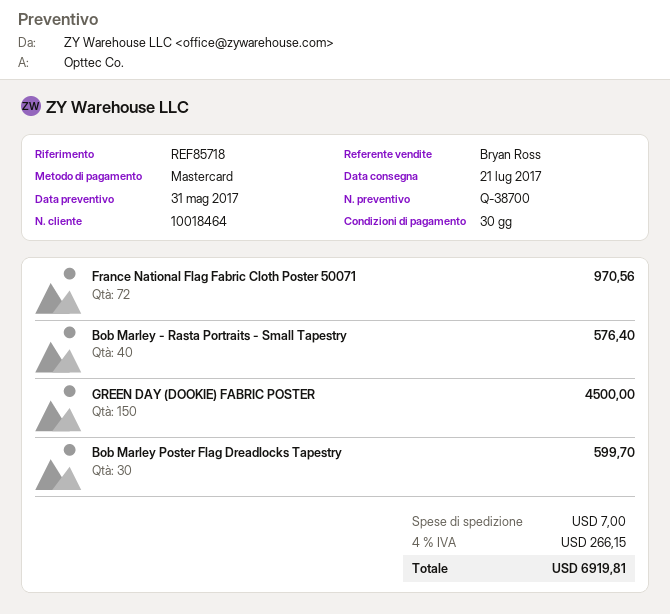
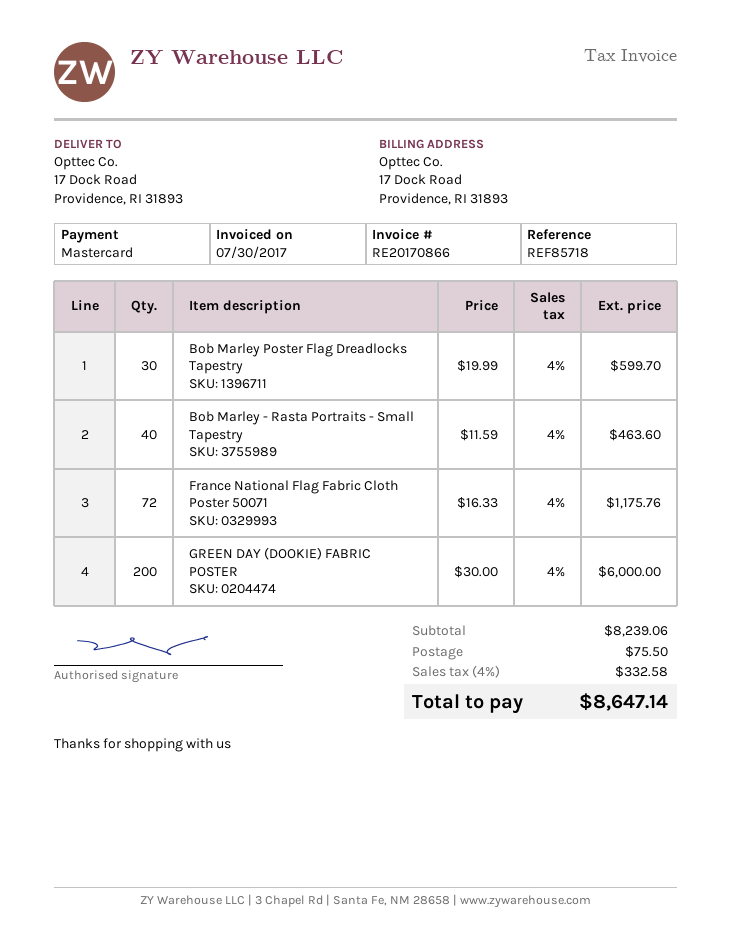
France National Flag Fabric Cloth Poster 50071: 72 for 970.56 -> 72 for 1175.76
Bob Marley - Rasta Portraits - Small Tapestry: 40 for 576.40 -> 40 for 463.60
GREEN DAY (DOOKIE) FABRIC POSTER: 150 for 4500.00 -> 200 for 6000.00
shipping: 7.00 -> 75.50
tax: 4% = 266.15 -> 4% = 332.58
total: 6919.81 -> 8647.14

